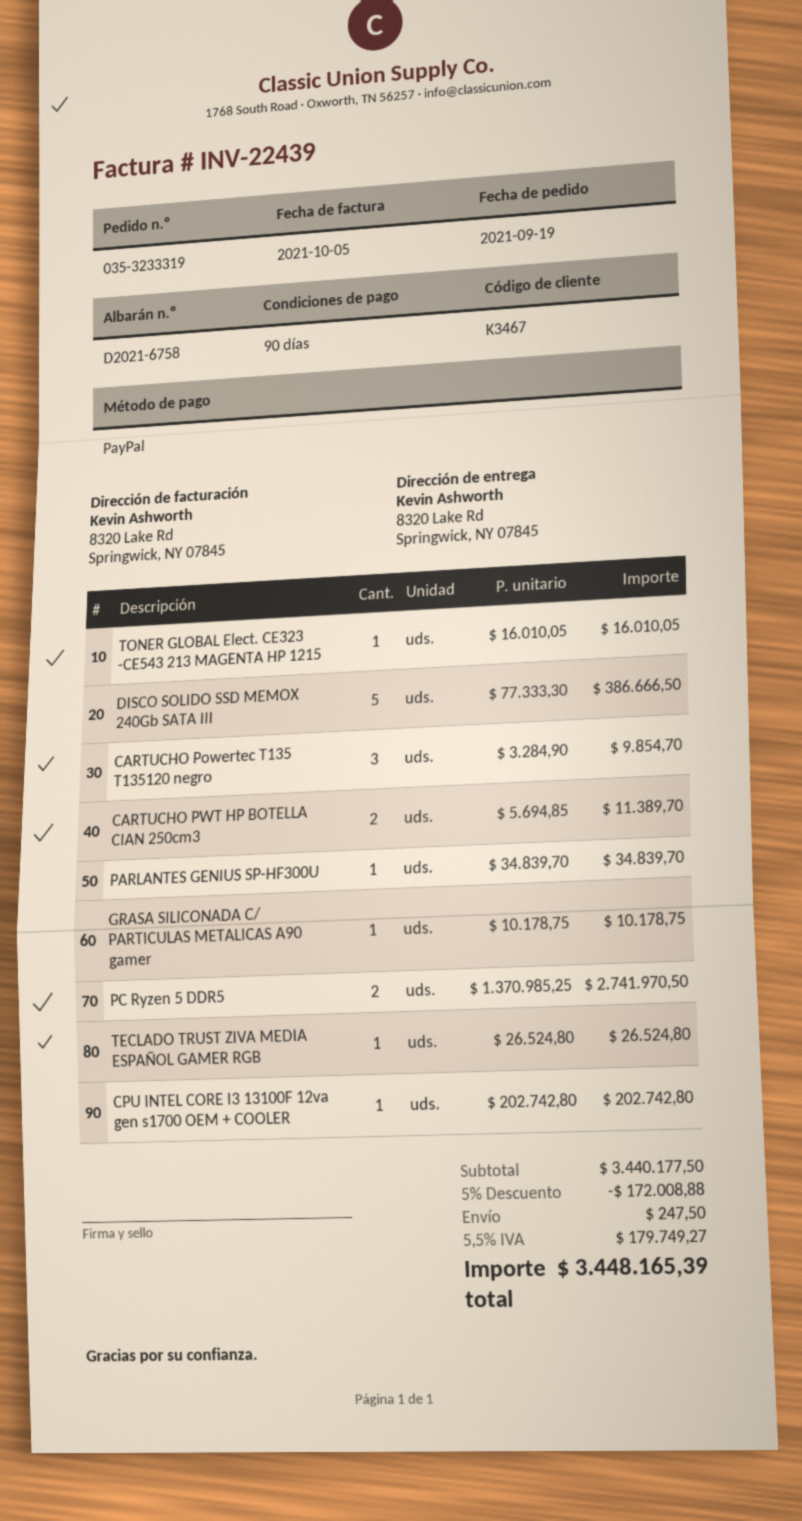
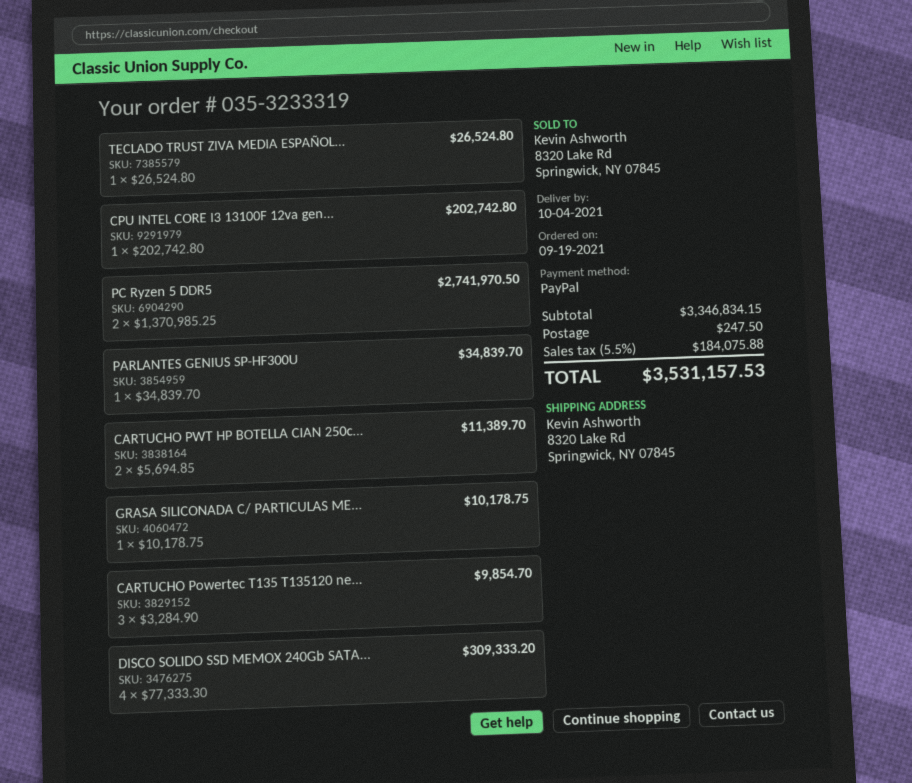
TONER GLOBAL Elect. CE323 -CE543 213 MAGENTA HP 1215: 1 x 16010.05 = 16010.05 -> none
DISCO SOLIDO SSD MEMOX 240Gb SATA III: 5 x 77333.30 = 386666.50 -> 4 x 77333.30 = 309333.20
subtotal: 3440177.50 -> 3346834.15
discount: 5% = 172008.88 -> none
tax: 5.5% = 179749.27 -> 5.5% = 184075.88
total: 3448165.39 -> 3531157.53

